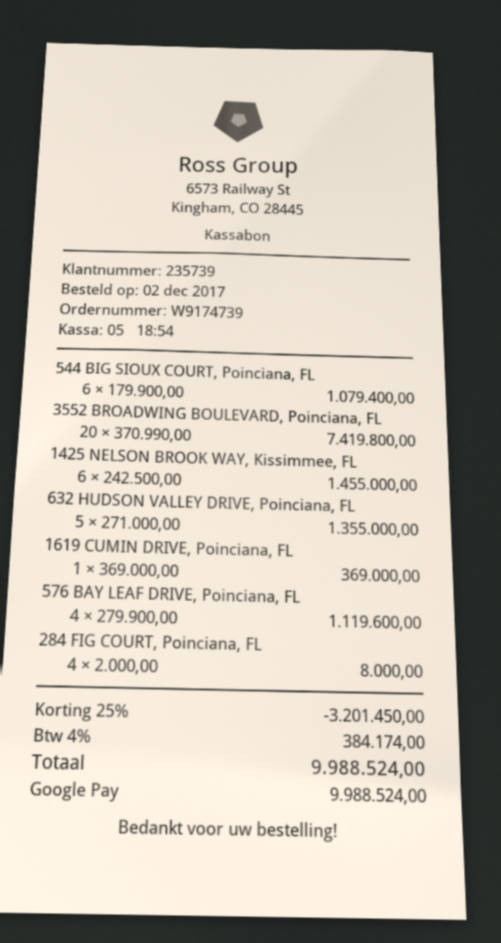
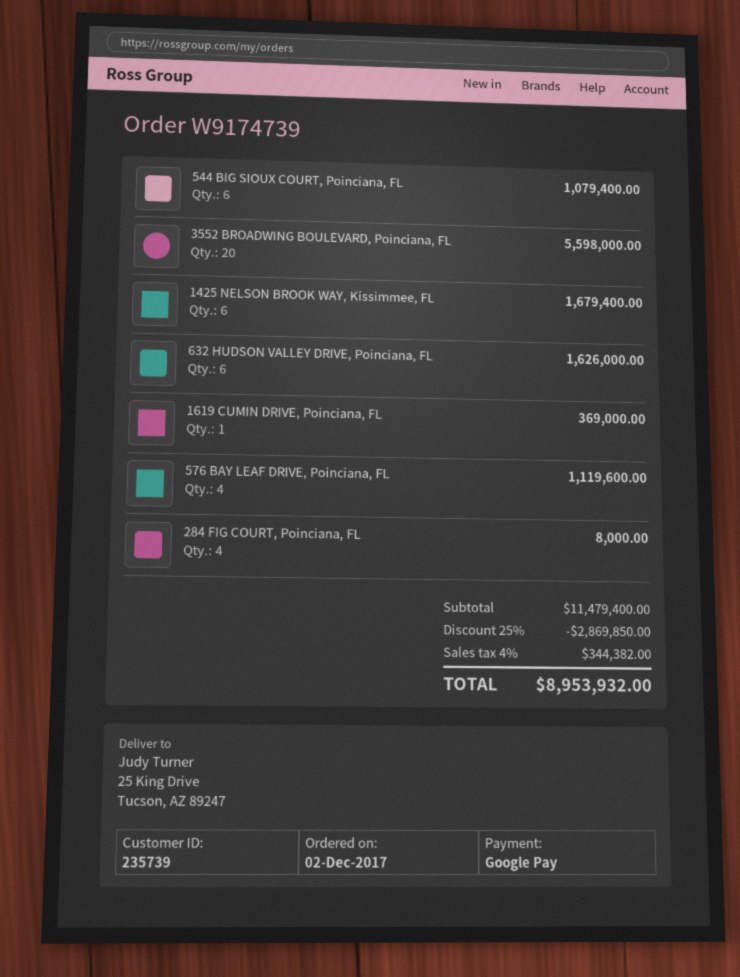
3552 BROADWING BOULEVARD, Poinciana, FL: 20 for 7419800.00 -> 20 for 5598000.00
1425 NELSON BROOK WAY, Kissimmee, FL: 6 for 1455000.00 -> 6 for 1679400.00
632 HUDSON VALLEY DRIVE, Poinciana, FL: 5 for 1355000.00 -> 6 for 1626000.00
discount: 25% = 3201450.00 -> 25% = 2869850.00
tax: 4% = 384174.00 -> 4% = 344382.00
total: 9988524.00 -> 8953932.00

